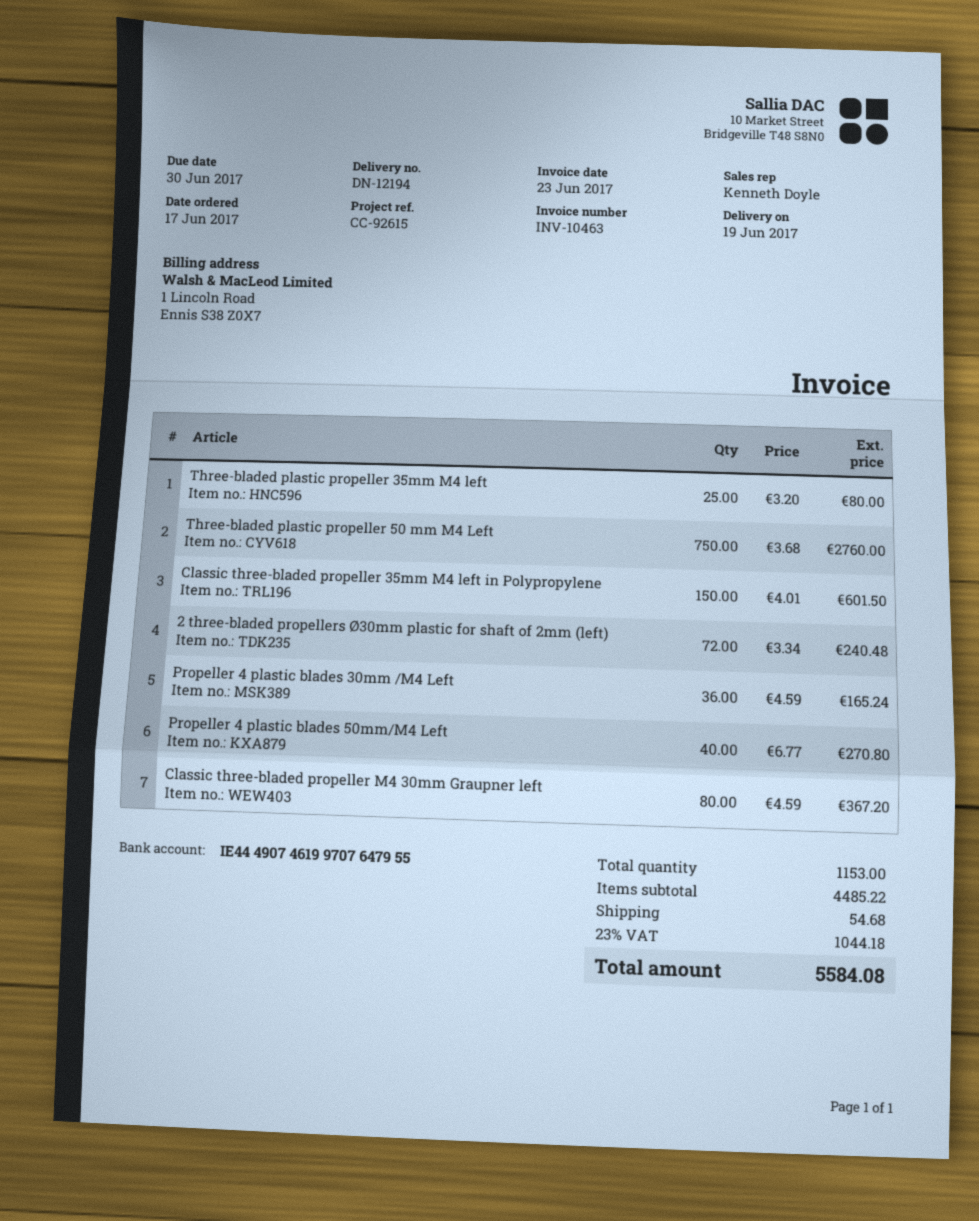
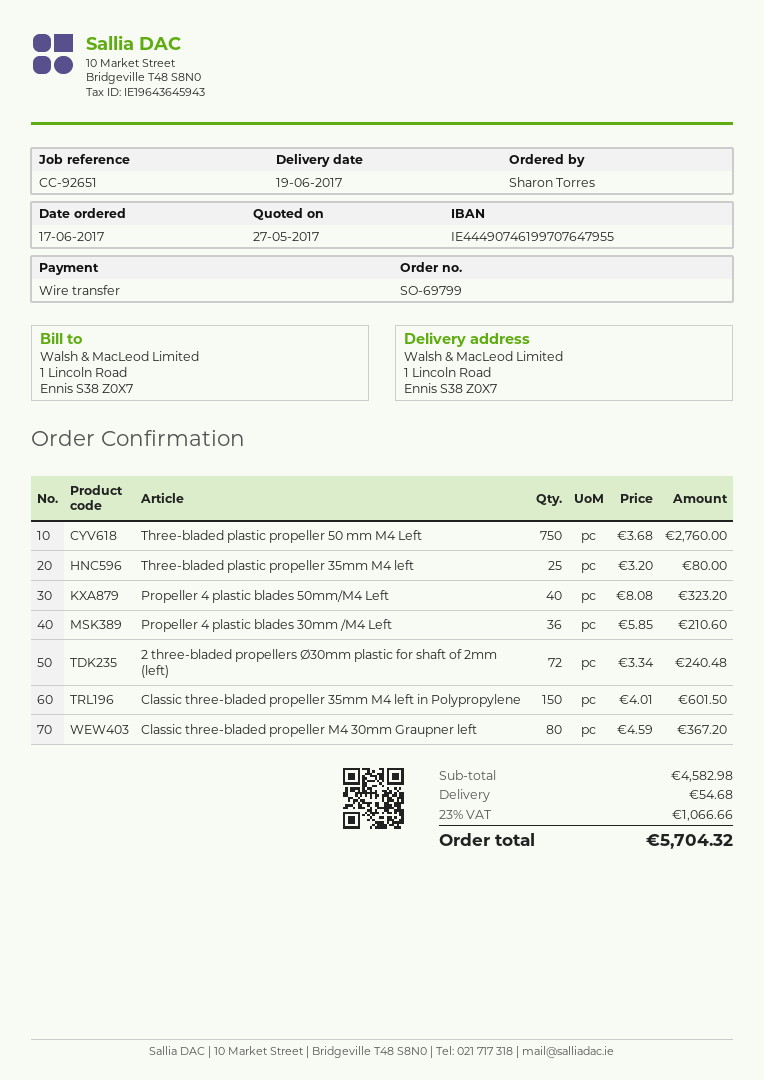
reference: CC-92615 -> CC-92651
Propeller 4 plastic blades 30mm /M4 Left: 36 x 4.59 = 165.24 -> 36 x 5.85 = 210.60
Propeller 4 plastic blades 50mm/M4 Left: 40 x 6.77 = 270.80 -> 40 x 8.08 = 323.20
subtotal: 4485.22 -> 4582.98
tax: 23% = 1044.18 -> 23% = 1066.66
total: 5584.08 -> 5704.32

